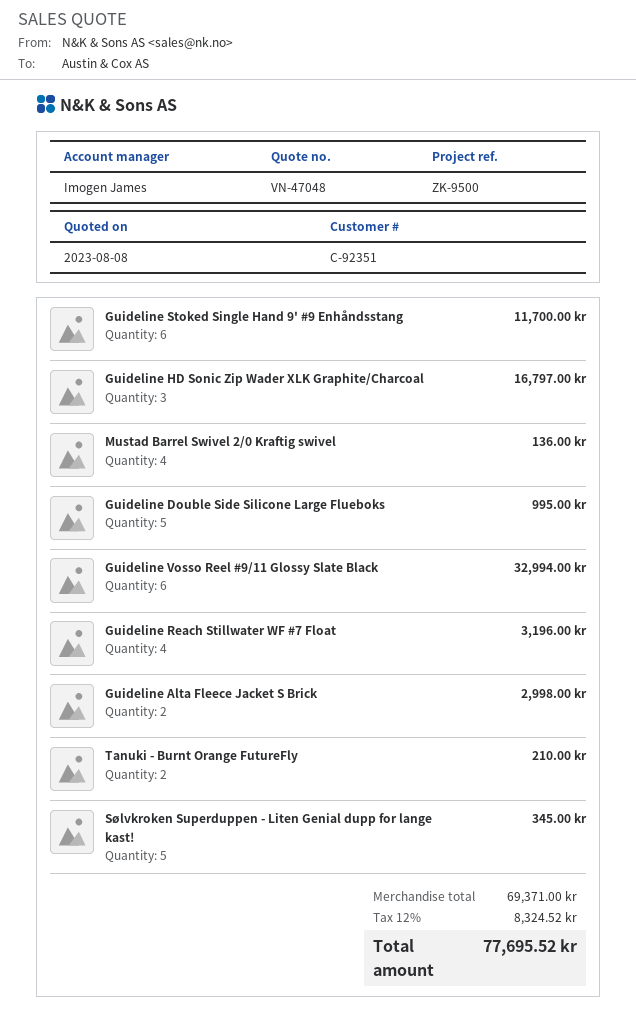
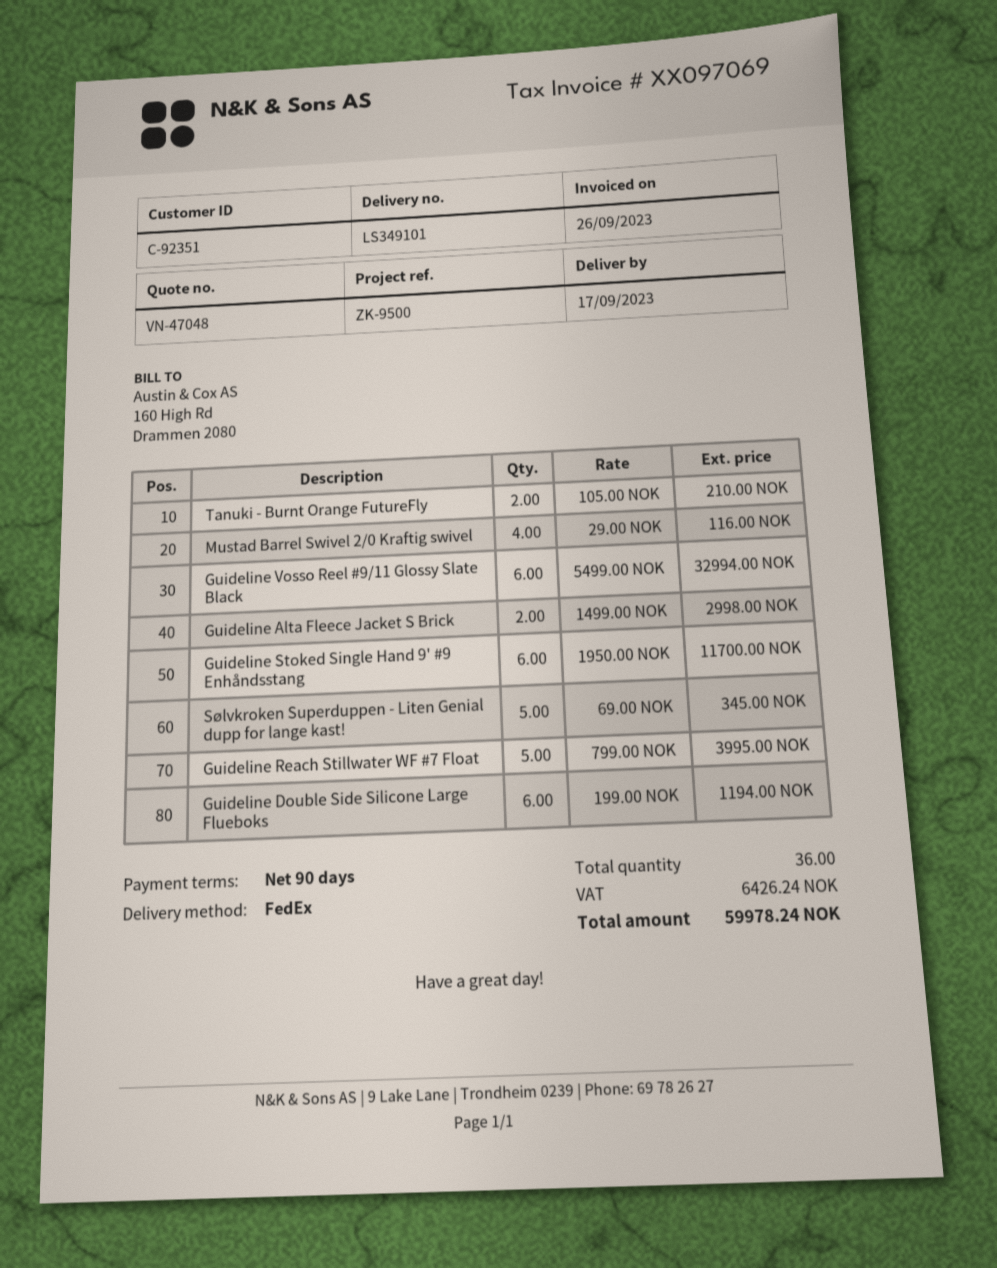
Guideline HD Sonic Zip Wader XLK Graphite/Charcoal: 3 for 16797.00 -> none
Mustad Barrel Swivel 2/0 Kraftig swivel: 4 for 136.00 -> 4 for 116.00
Guideline Double Side Silicone Large Flueboks: 5 for 995.00 -> 6 for 1194.00
Guideline Reach Stillwater WF #7 Float: 4 for 3196.00 -> 5 for 3995.00
tax: 8324.52 -> 6426.24
total: 77695.52 -> 59978.24

